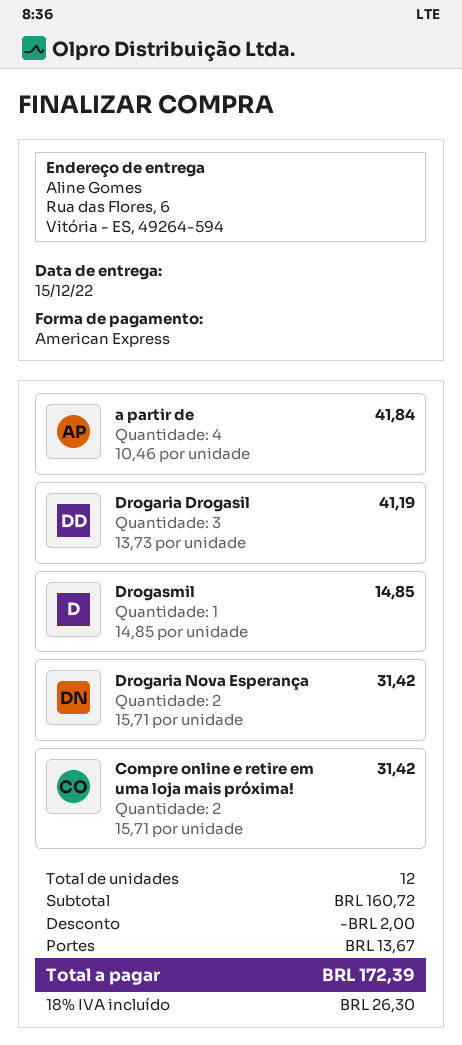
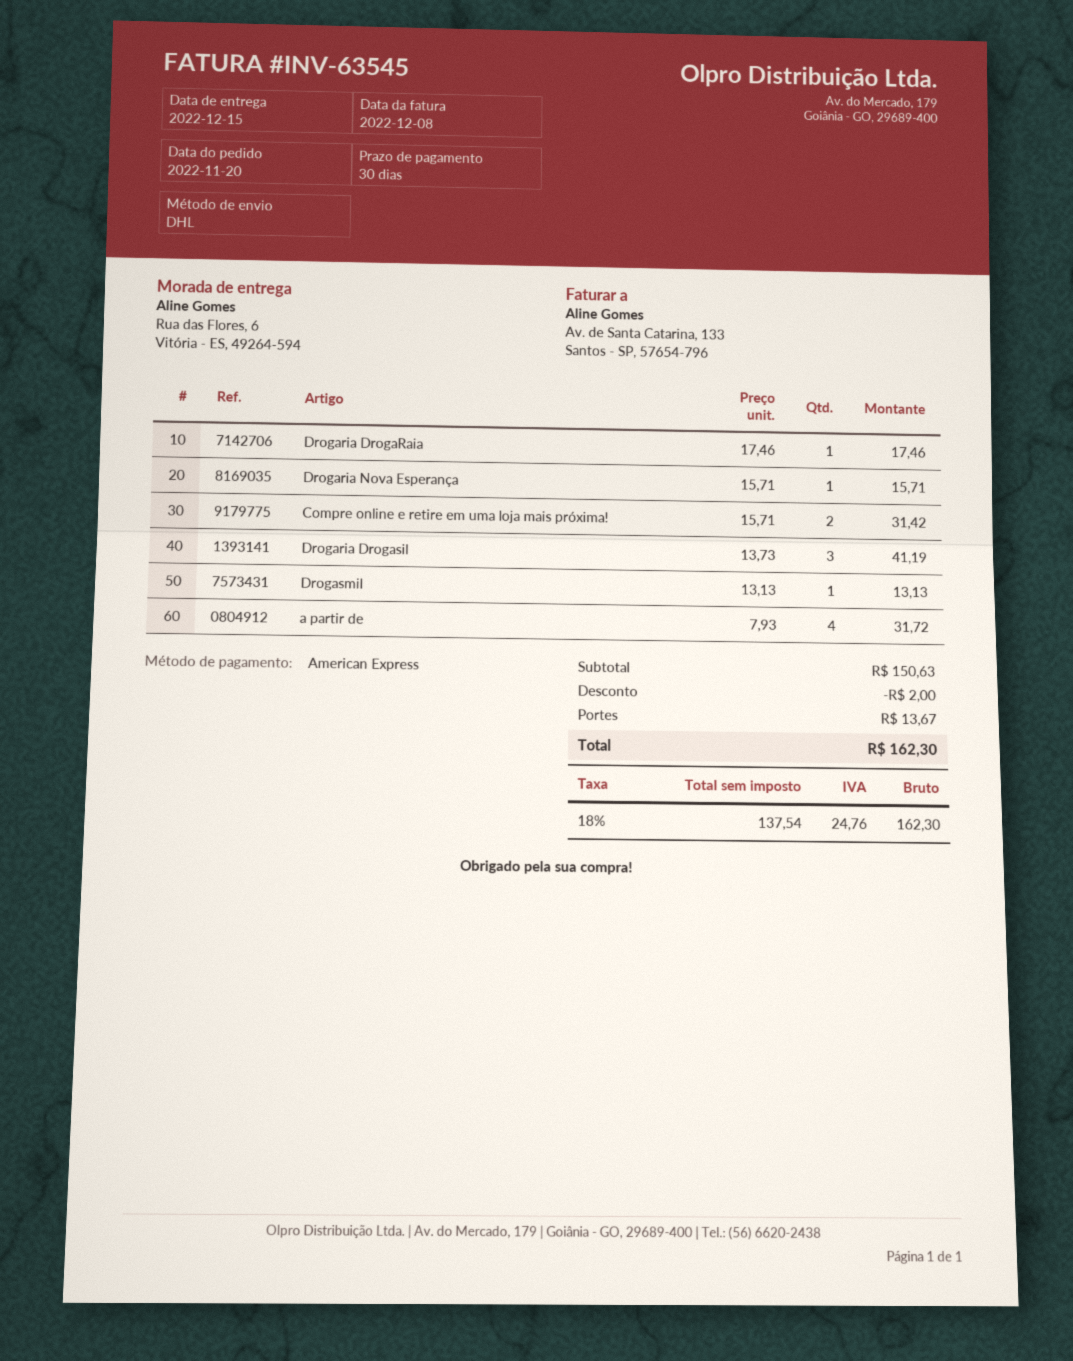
a partir de: 4 x 10.46 = 41.84 -> 4 x 7.93 = 31.72
Drogasmil: 1 x 14.85 = 14.85 -> 1 x 13.13 = 13.13
Drogaria Nova Esperança: 2 x 15.71 = 31.42 -> 1 x 15.71 = 15.71
Drogaria DrogaRaia: none -> 1 x 17.46 = 17.46
subtotal: 160.72 -> 150.63
tax: 18% = 26.30 -> 18% = 24.76
total: 172.39 -> 162.30

